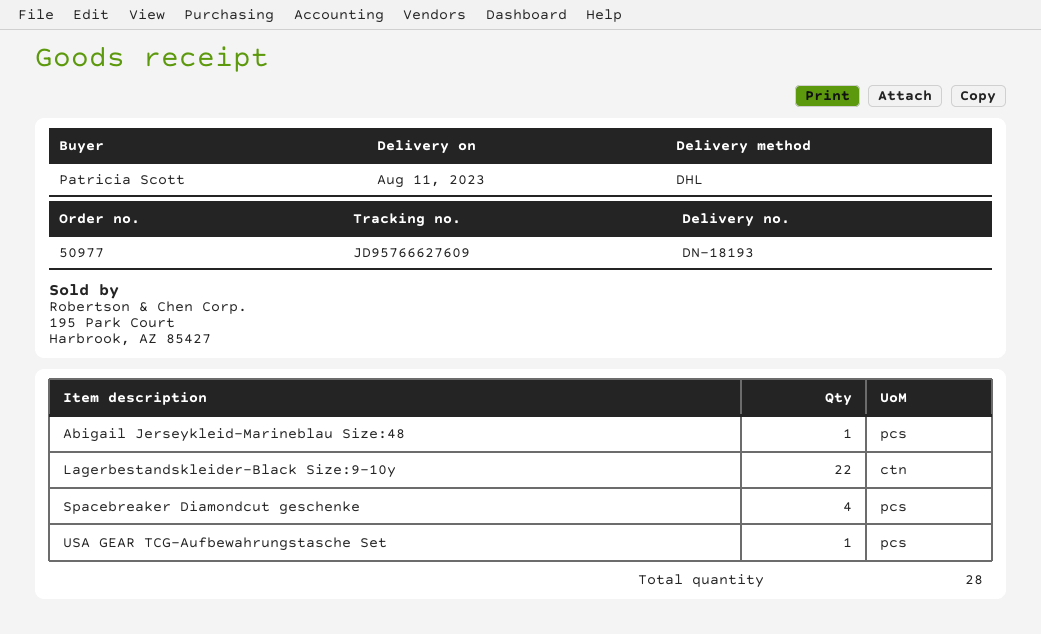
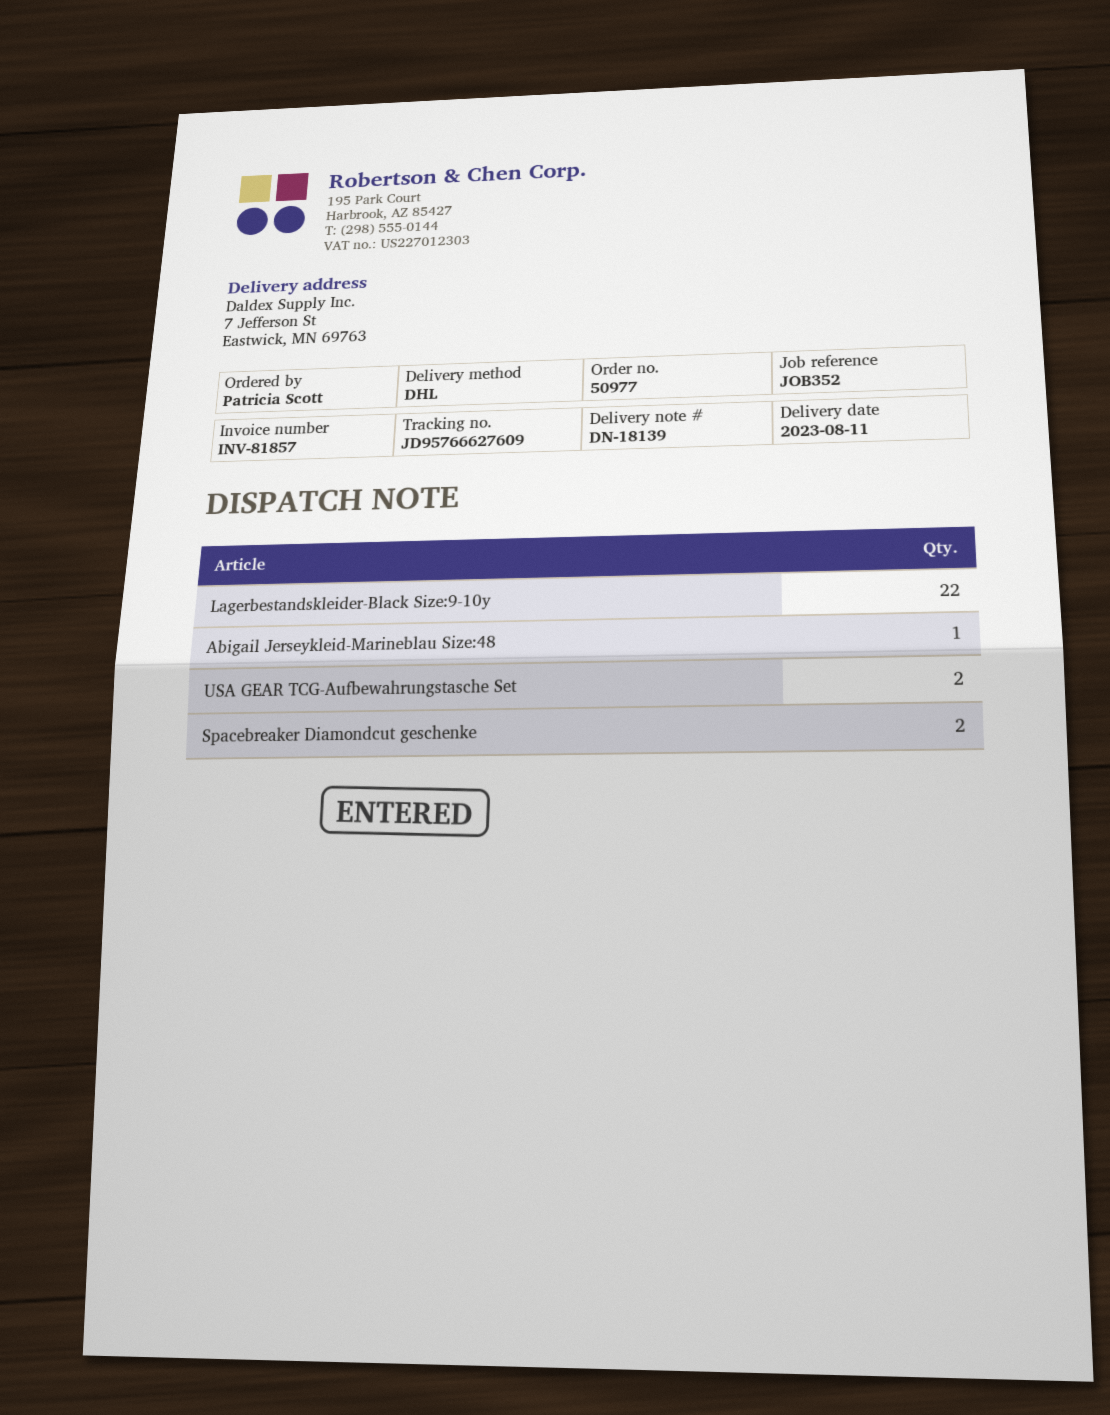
delivery note number: DN-18193 -> DN-18139
Spacebreaker Diamondcut geschenke: 4 -> 2
USA GEAR TCG-Aufbewahrungstasche Set: 1 -> 2

